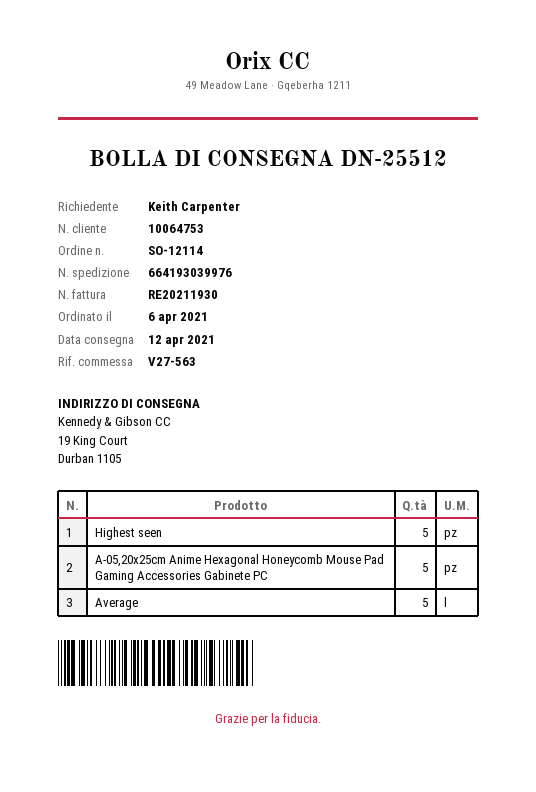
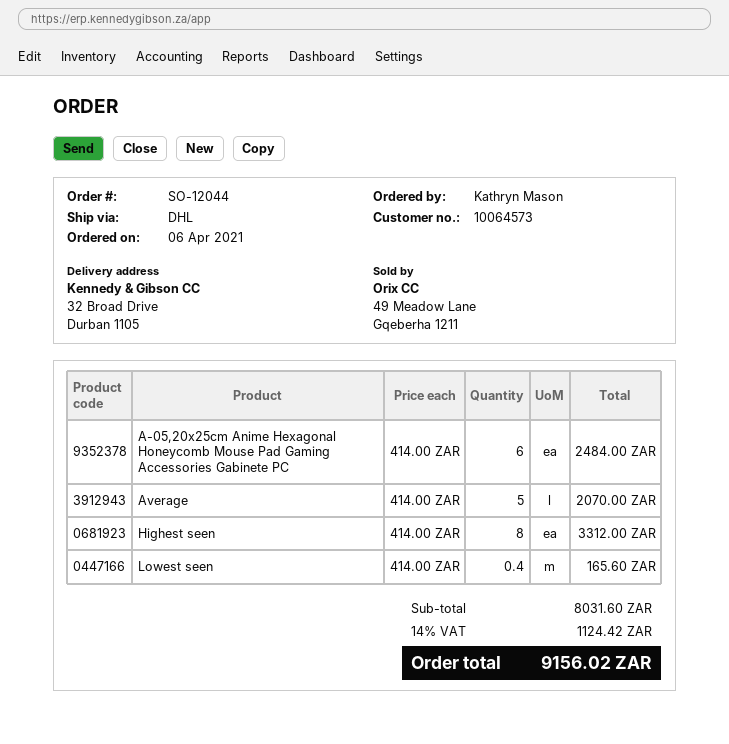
order number: SO-12114 -> SO-12044
customer number: 10064753 -> 10064573
ordered by: Keith Carpenter -> Kathryn Mason
ship to: 19 King Court, Durban 1105 -> 32 Broad Drive, Durban 1105
Highest seen: 5 -> 8
A-05,20x25cm Anime Hexagonal Honeycomb Mouse Pad Gaming Accessories Gabinete PC: 5 -> 6
Lowest seen: none -> 0.4

